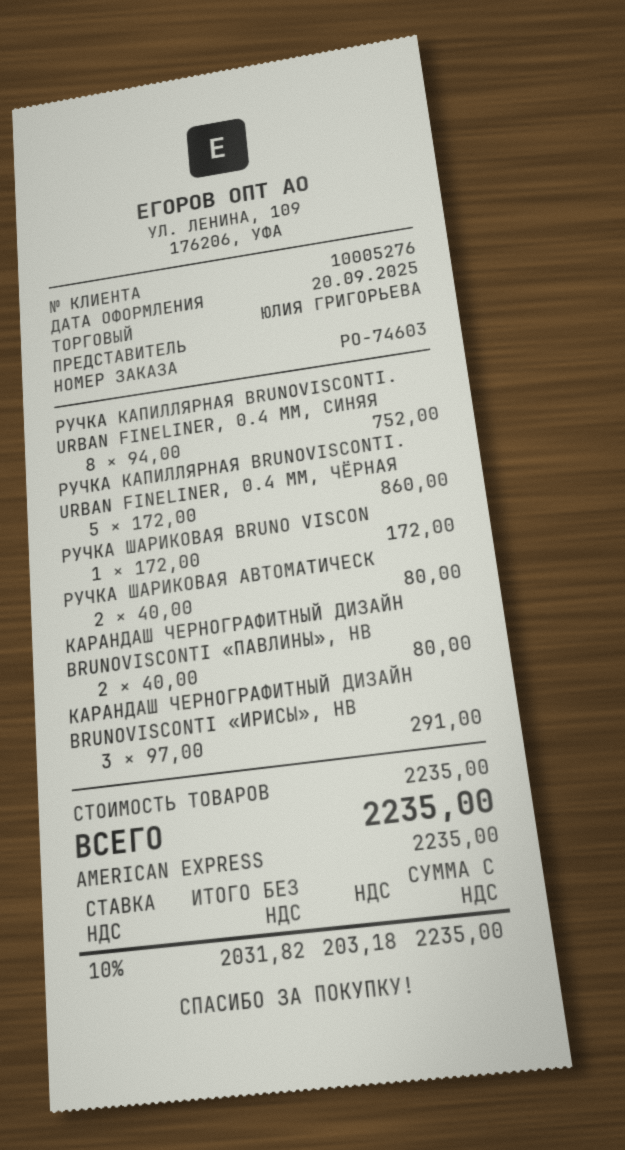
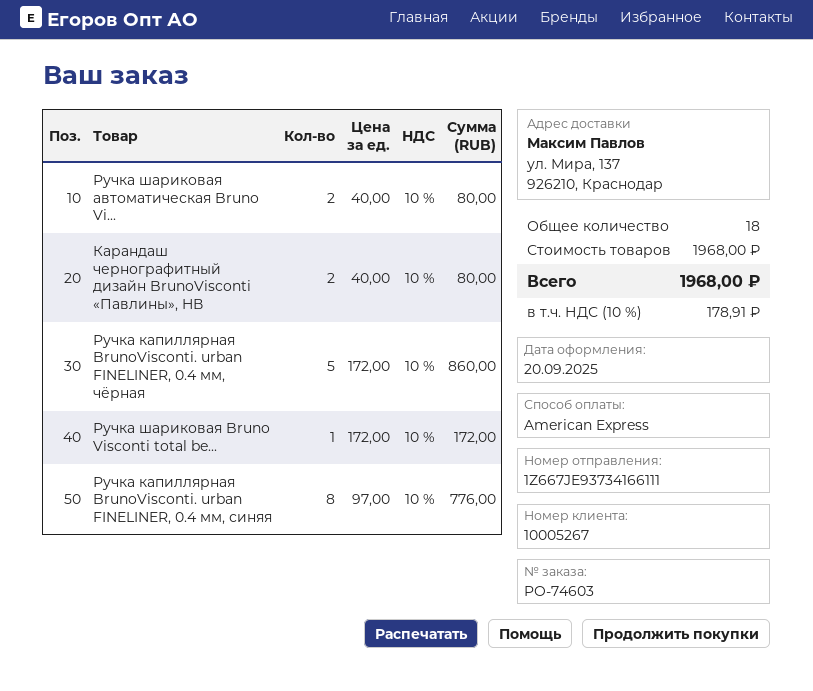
customer number: 10005276 -> 10005267
РУЧКА КАПИЛЛЯРНАЯ BRUNOVISCONTI. URBAN FINELINER, 0.4 ММ, СИНЯЯ: 8 x 94.00 = 752.00 -> 8 x 97.00 = 776.00
КАРАНДАШ ЧЕРНОГРАФИТНЫЙ ДИЗАЙН BRUNOVISCONTI «ИРИСЫ», HВ: 3 x 97.00 = 291.00 -> none
subtotal: 2235.00 -> 1968.00
tax: 10% = 203.18 -> 10% = 178.91
total: 2235.00 -> 1968.00

